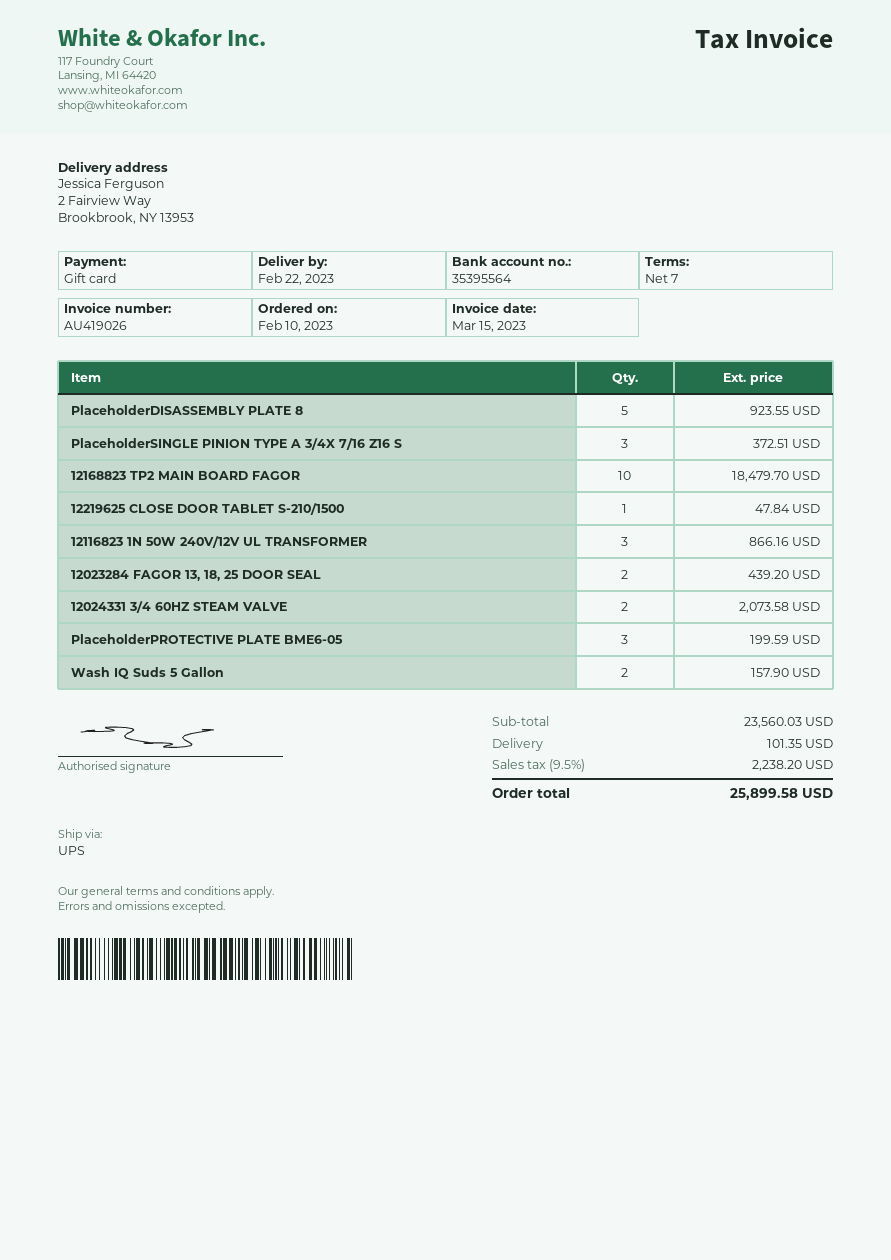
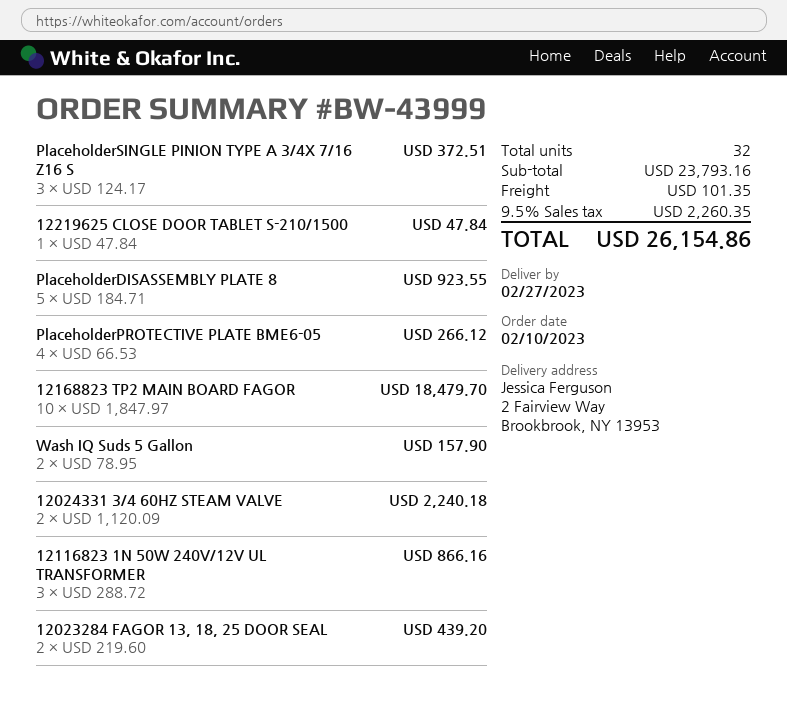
delivery date: 2023-02-22 -> 2023-02-27
12024331 3/4 60HZ STEAM VALVE: 2 for 2073.58 -> 2 for 2240.18
PlaceholderPROTECTIVE PLATE BME6-05: 3 for 199.59 -> 4 for 266.12
subtotal: 23560.03 -> 23793.16
tax: 9.5% = 2238.20 -> 9.5% = 2260.35
total: 25899.58 -> 26154.86

